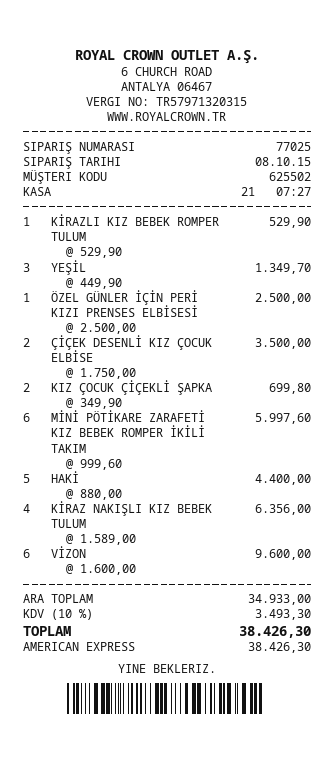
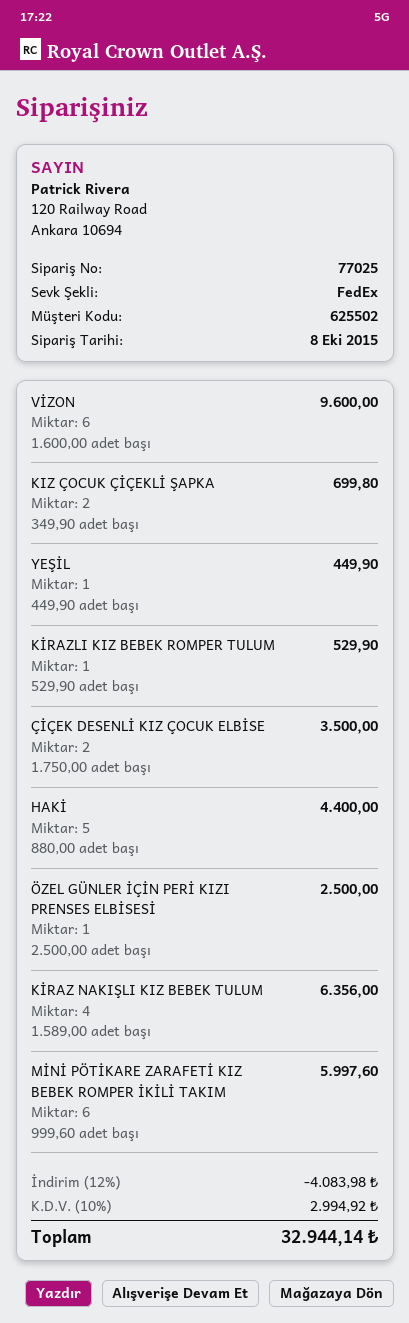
YEŞİL: 3 x 449.90 = 1349.70 -> 1 x 449.90 = 449.90
discount: none -> 12% = 4083.98
tax: 10% = 3493.30 -> 10% = 2994.92
total: 38426.30 -> 32944.14

